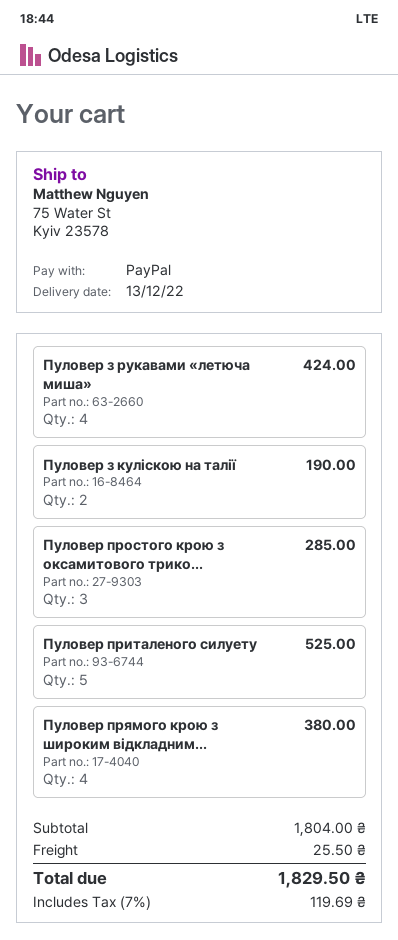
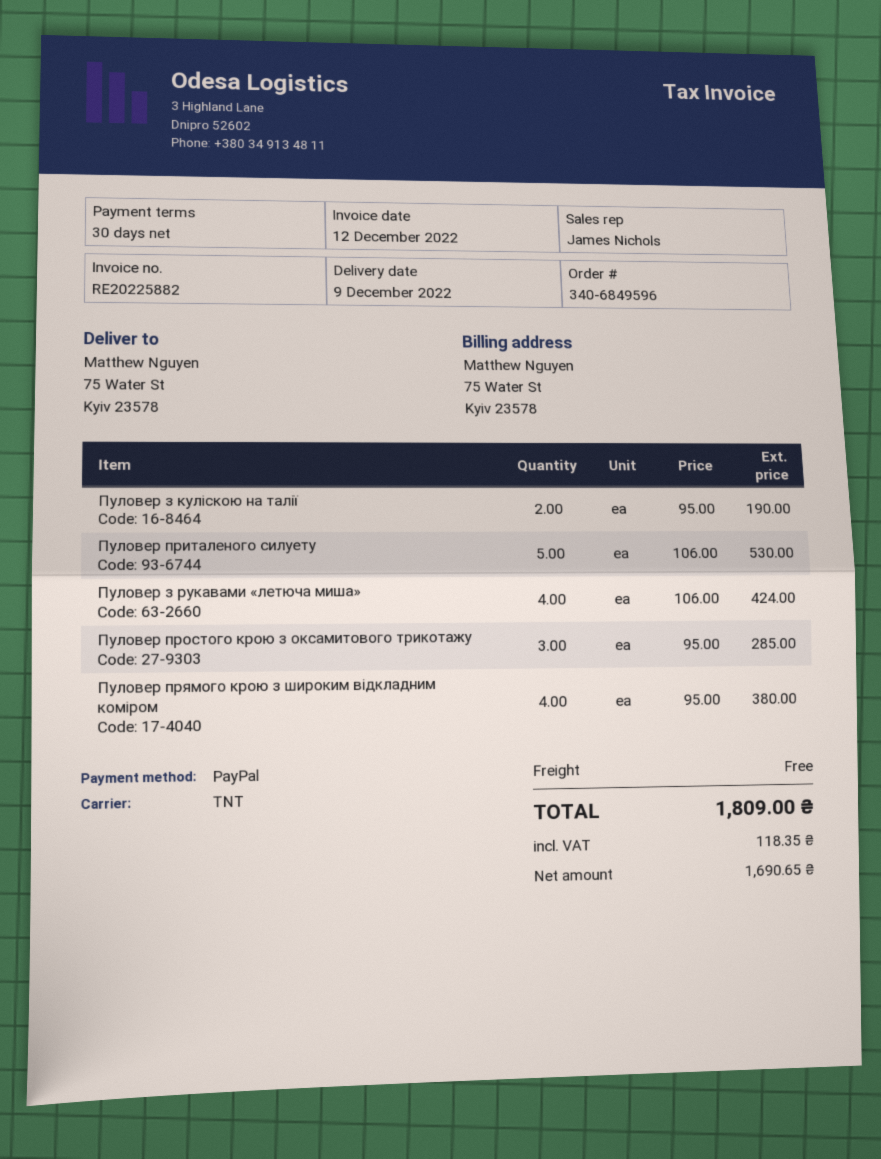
delivery date: 2022-12-13 -> 2022-12-09
Пуловер приталеного силуету: 5 for 525.00 -> 5 for 530.00
shipping: 25.50 -> 0.00
tax: 119.69 -> 118.35
total: 1829.50 -> 1809.00

